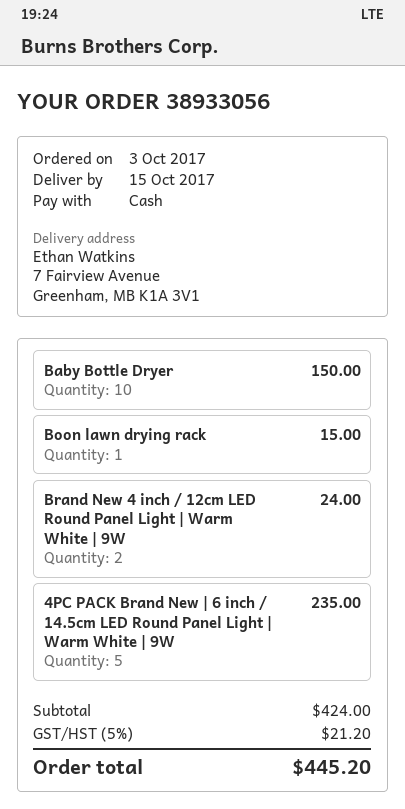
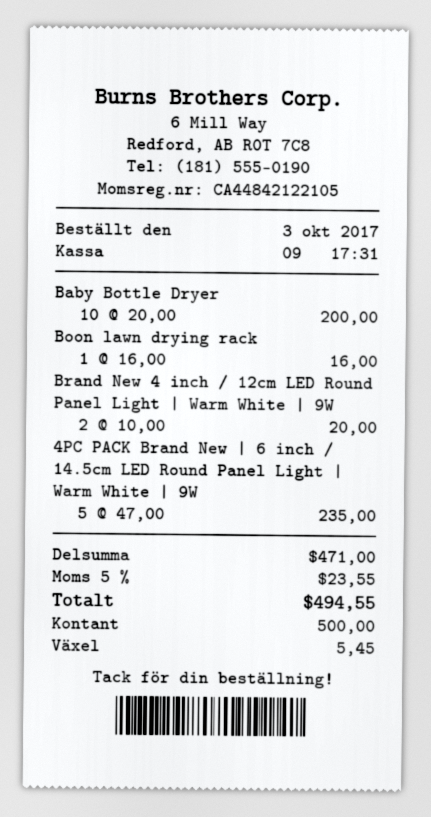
Baby Bottle Dryer: 10 for 150.00 -> 10 for 200.00
Boon lawn drying rack: 1 for 15.00 -> 1 for 16.00
Brand New 4 inch / 12cm LED Round Panel Light | Warm White | 9W: 2 for 24.00 -> 2 for 20.00
subtotal: 424.00 -> 471.00
tax: 5% = 21.20 -> 5% = 23.55
total: 445.20 -> 494.55

